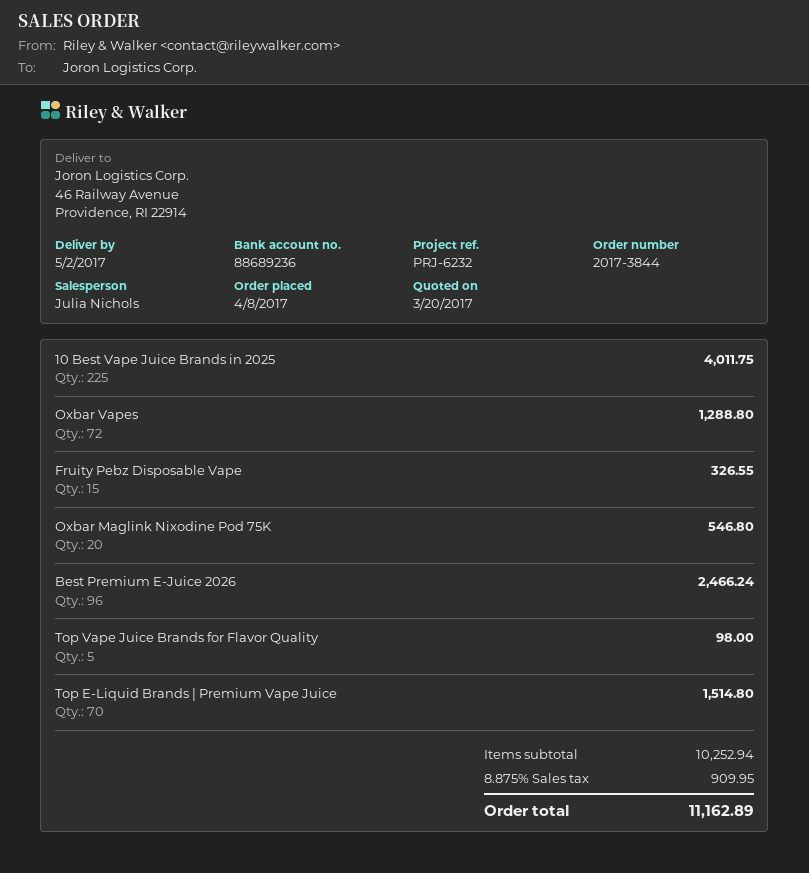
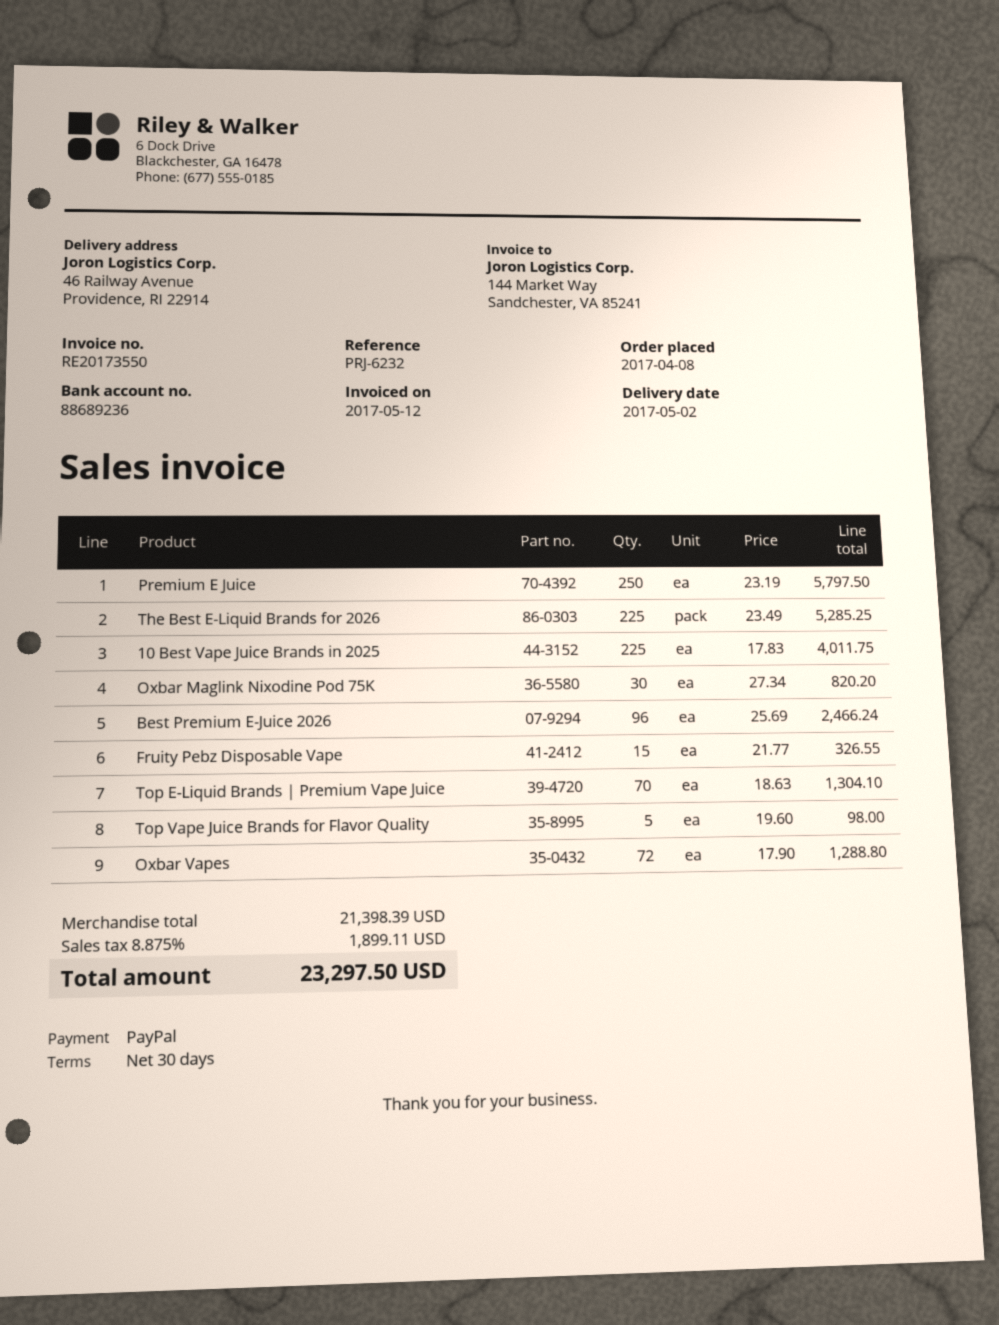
Oxbar Maglink Nixodine Pod 75K: 20 for 546.80 -> 30 for 820.20
Top E-Liquid Brands | Premium Vape Juice: 70 for 1514.80 -> 70 for 1304.10
Premium E Juice: none -> 250 for 5797.50
The Best E-Liquid Brands for 2026: none -> 225 for 5285.25
subtotal: 10252.94 -> 21398.39
tax: 8.875% = 909.95 -> 8.875% = 1899.11
total: 11162.89 -> 23297.50

